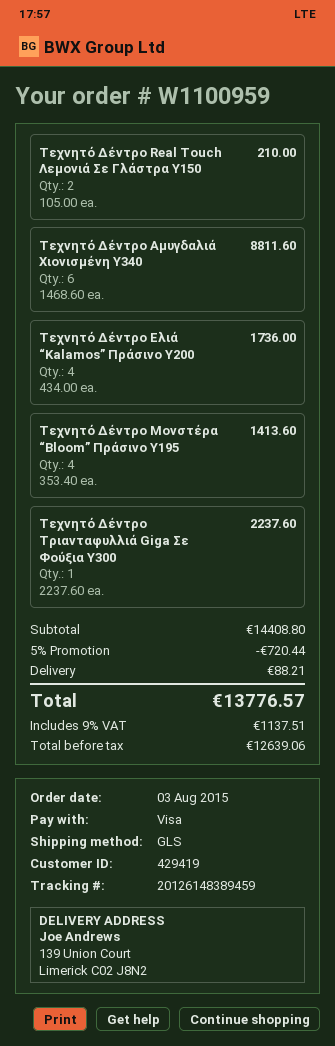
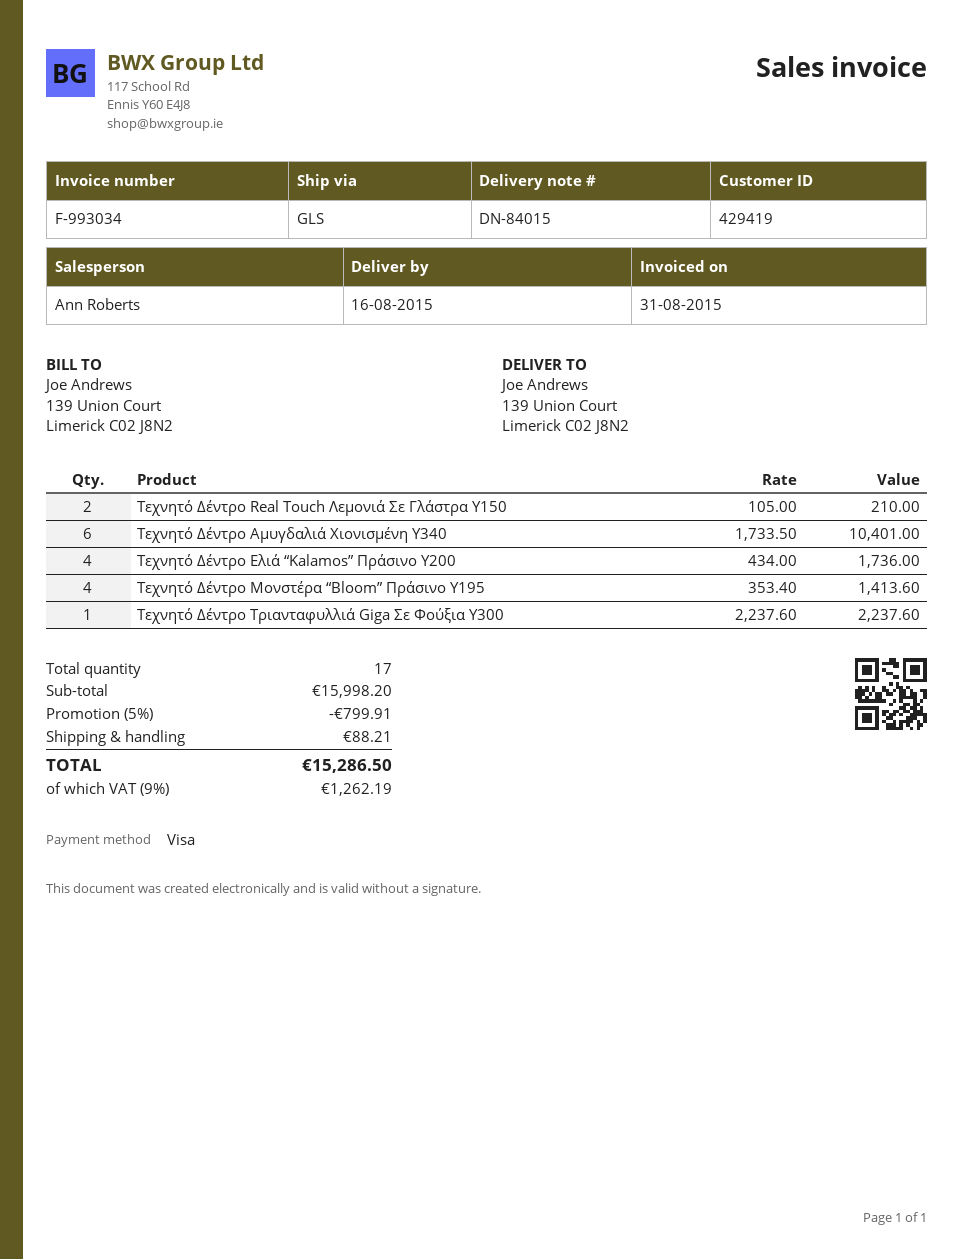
Τεχνητό Δέντρο Αμυγδαλιά Χιονισμένη Υ340: 6 x 1468.60 = 8811.60 -> 6 x 1733.50 = 10401.00
subtotal: 14408.80 -> 15998.20
discount: 5% = 720.44 -> 5% = 799.91
tax: 9% = 1137.51 -> 9% = 1262.19
total: 13776.57 -> 15286.50

